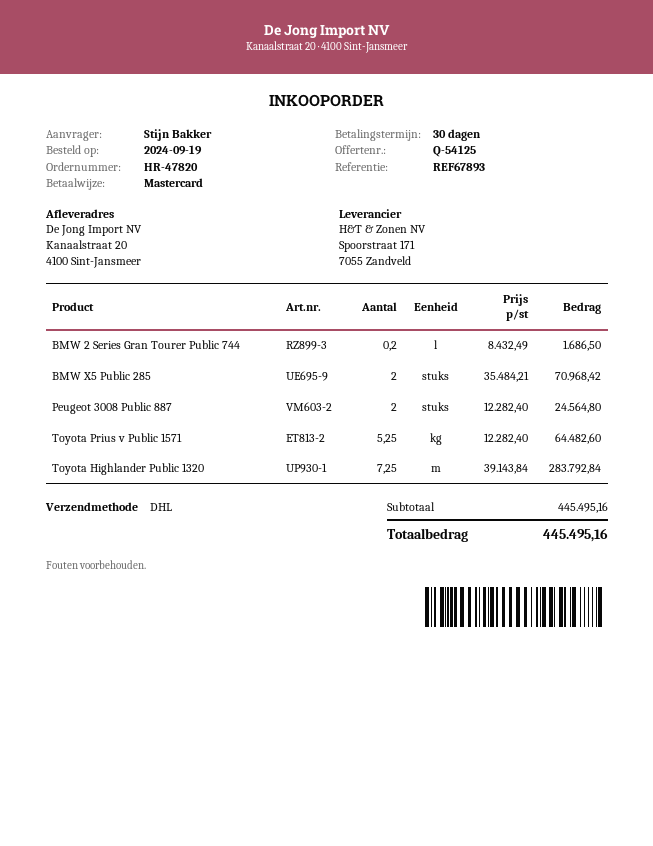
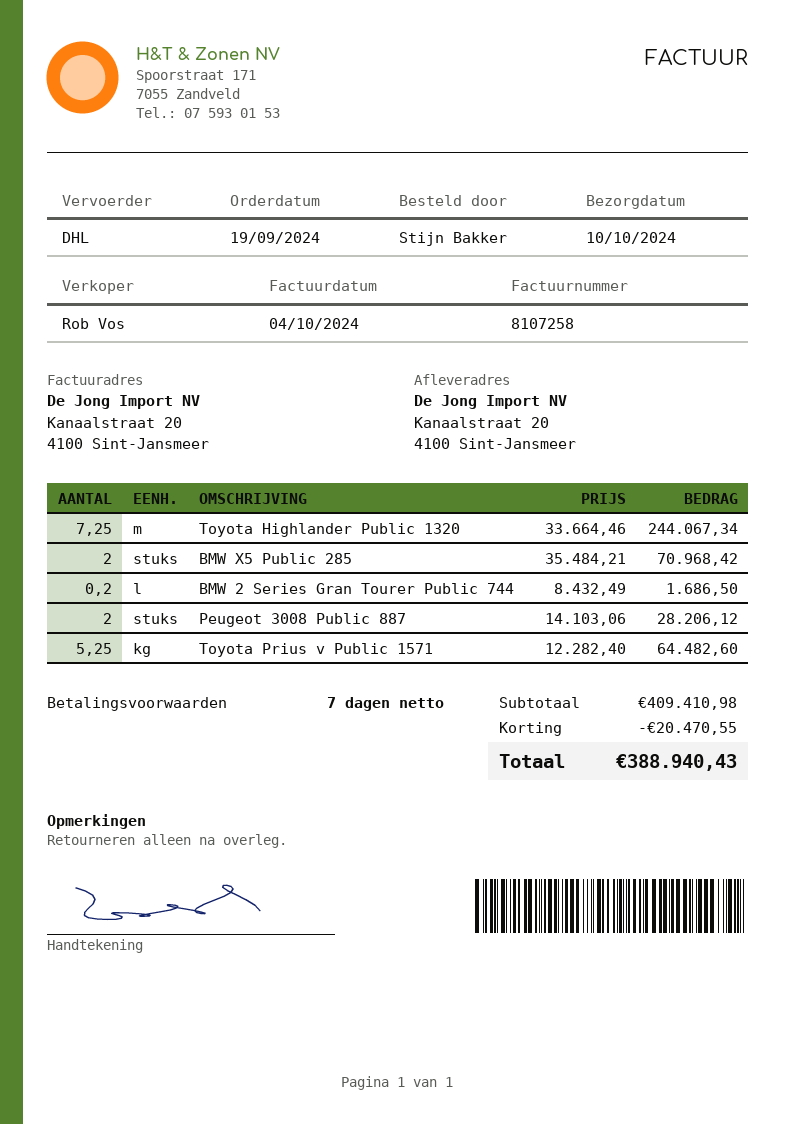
payment terms: 30 days -> 7 days
Peugeot 3008 Public 887: 2 x 12282.40 = 24564.80 -> 2 x 14103.06 = 28206.12
Toyota Highlander Public 1320: 7.25 x 39143.84 = 283792.84 -> 7.25 x 33664.46 = 244067.34
subtotal: 445495.16 -> 409410.98
discount: none -> 20470.55
total: 445495.16 -> 388940.43

